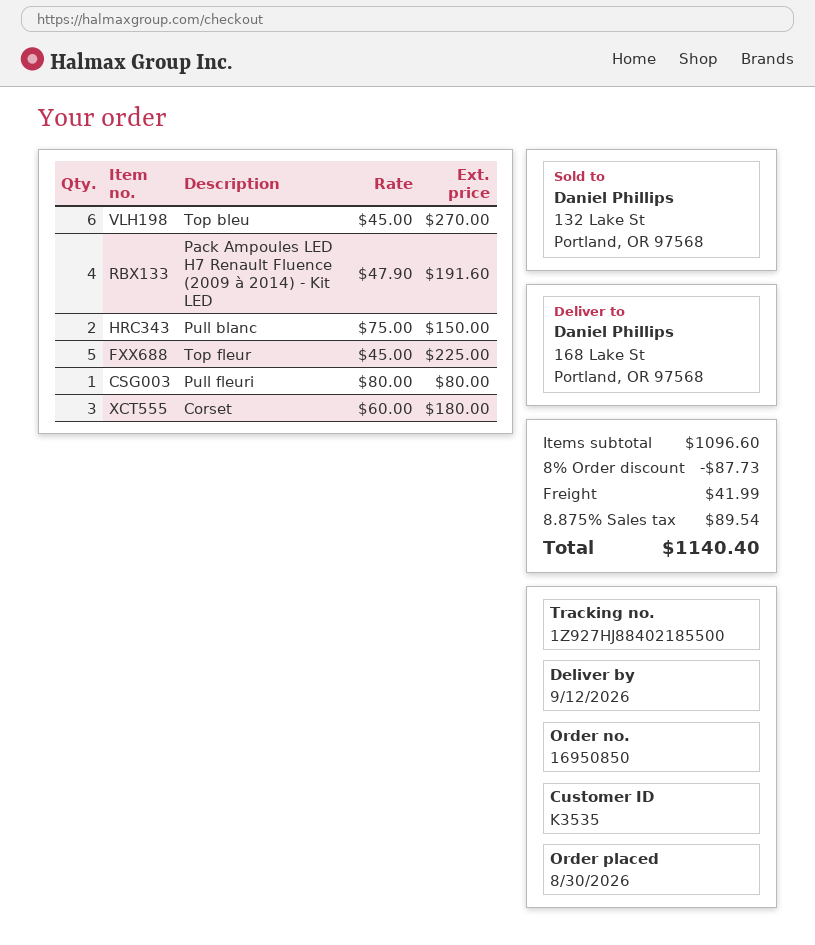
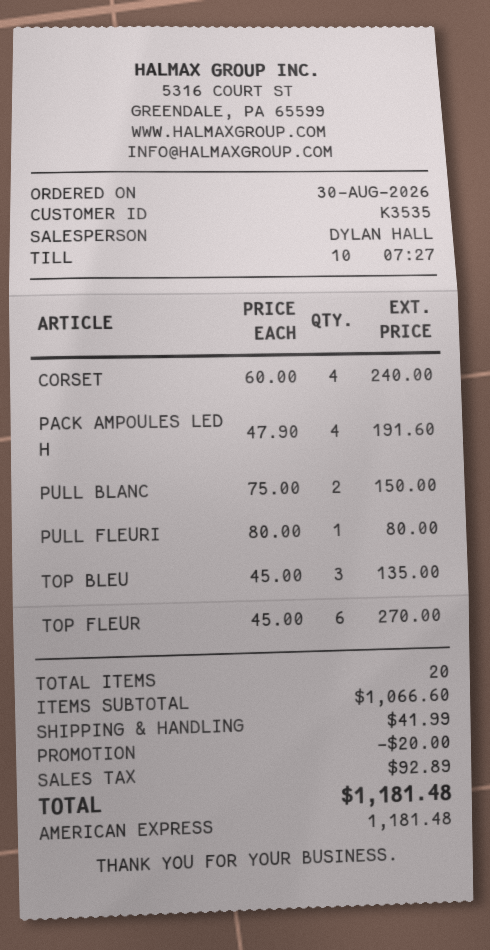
Top bleu: 6 x 45.00 = 270.00 -> 3 x 45.00 = 135.00
Top fleur: 5 x 45.00 = 225.00 -> 6 x 45.00 = 270.00
Corset: 3 x 60.00 = 180.00 -> 4 x 60.00 = 240.00
subtotal: 1096.60 -> 1066.60
discount: 87.73 -> 20.00
tax: 89.54 -> 92.89
total: 1140.40 -> 1181.48

